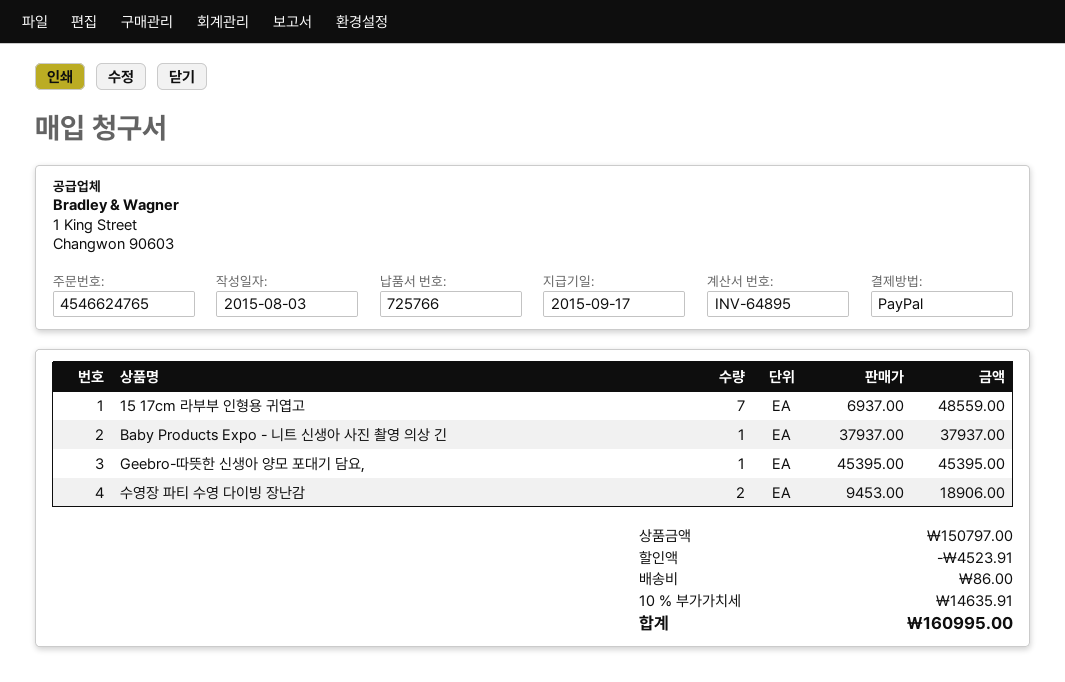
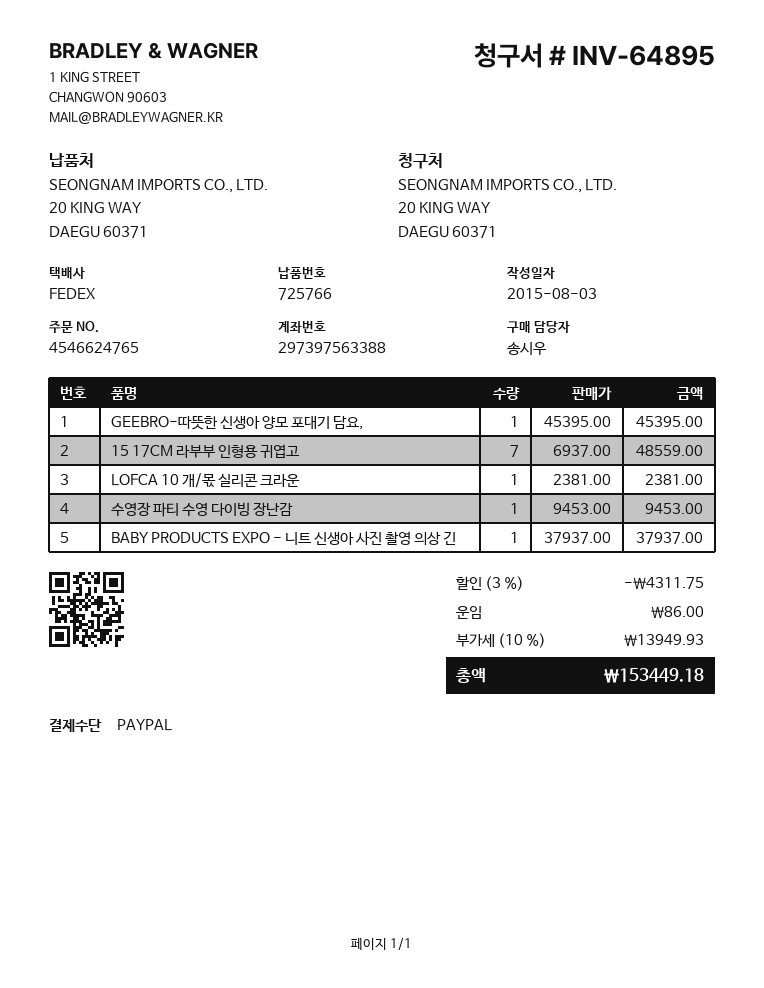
수영장 파티 수영 다이빙 장난감: 2 x 9453.00 = 18906.00 -> 1 x 9453.00 = 9453.00
LOFCA 10 개/몫 실리콘 크라운: none -> 1 x 2381.00 = 2381.00
discount: 4523.91 -> 4311.75
tax: 10% = 14635.91 -> 10% = 13949.93
total: 160995.00 -> 153449.18

